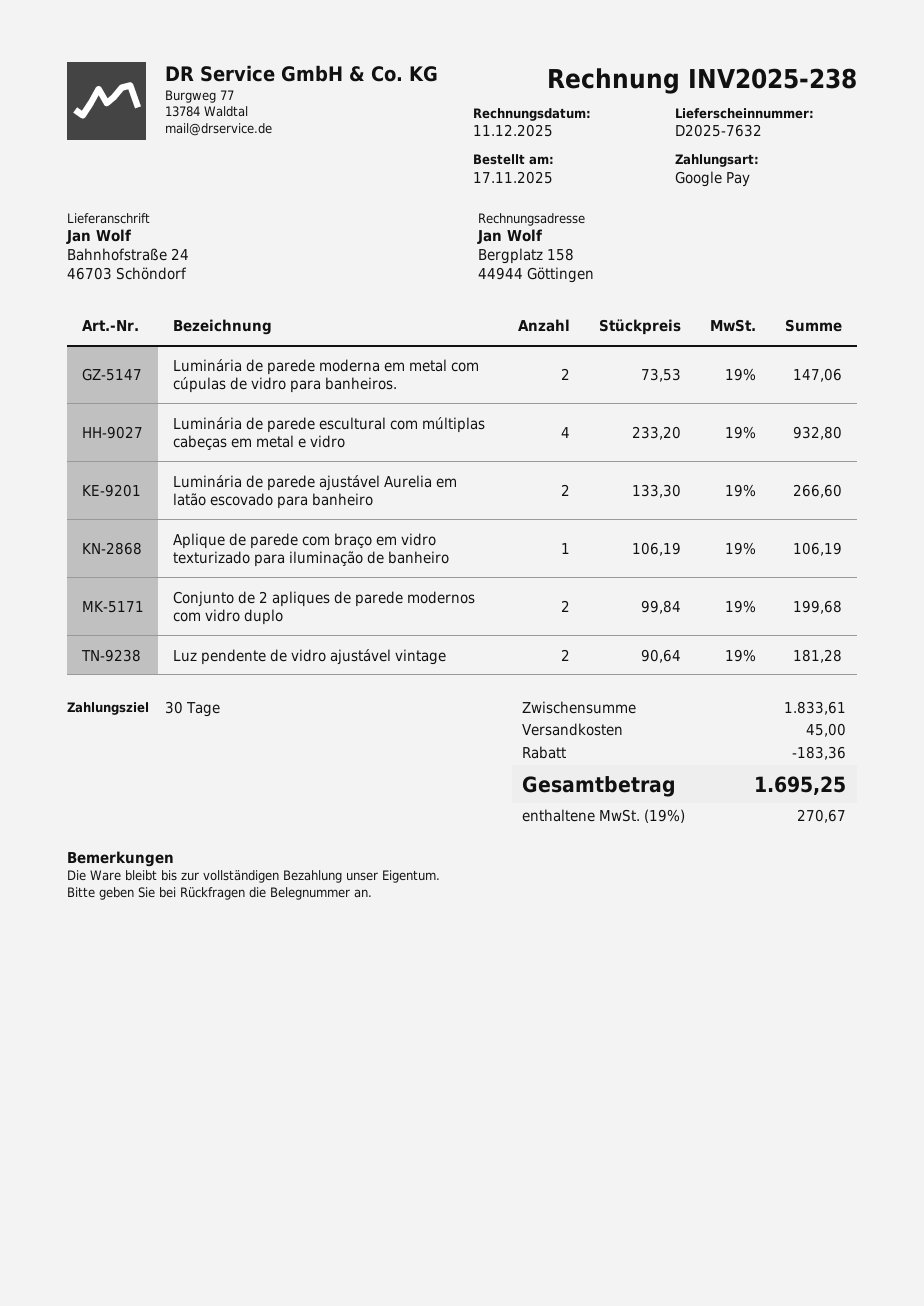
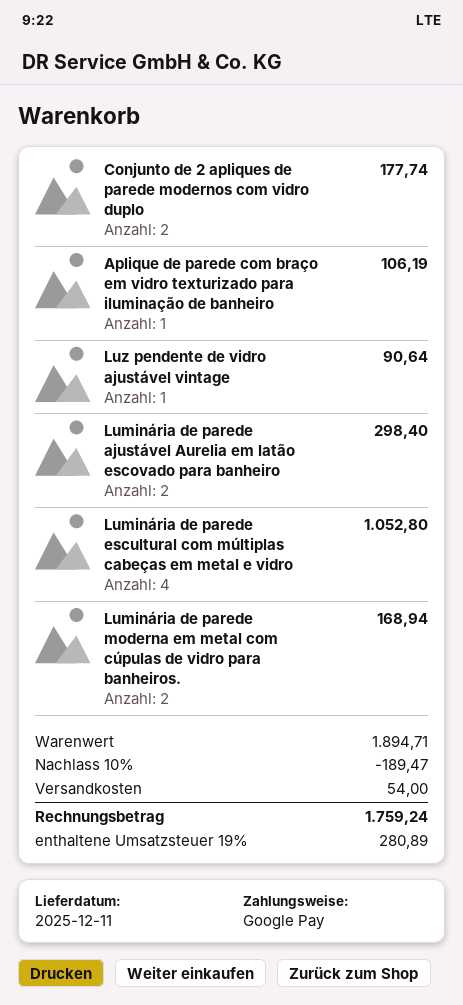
Luminária de parede moderna em metal com cúpulas de vidro para banheiros.: 2 for 147.06 -> 2 for 168.94
Luminária de parede escultural com múltiplas cabeças em metal e vidro: 4 for 932.80 -> 4 for 1052.80
Luminária de parede ajustável Aurelia em latão escovado para banheiro: 2 for 266.60 -> 2 for 298.40
Conjunto de 2 apliques de parede modernos com vidro duplo: 2 for 199.68 -> 2 for 177.74
Luz pendente de vidro ajustável vintage: 2 for 181.28 -> 1 for 90.64
subtotal: 1833.61 -> 1894.71
discount: 183.36 -> 189.47
shipping: 45.00 -> 54.00
tax: 19% = 270.67 -> 19% = 280.89
total: 1695.25 -> 1759.24

